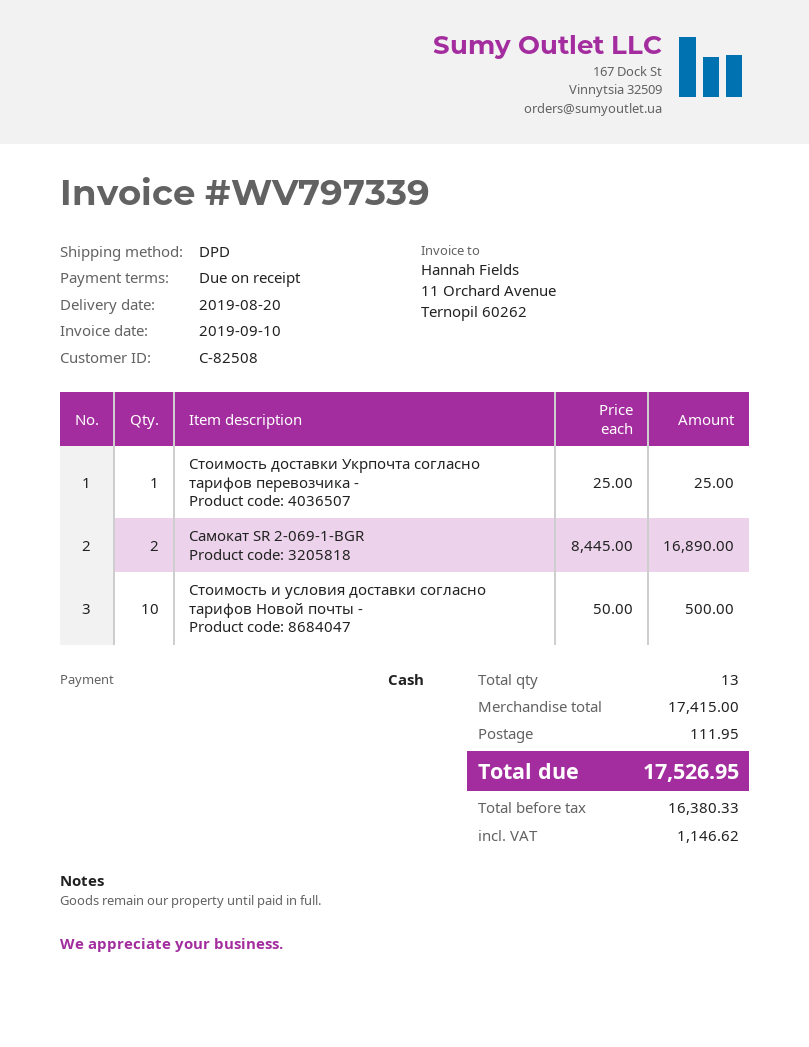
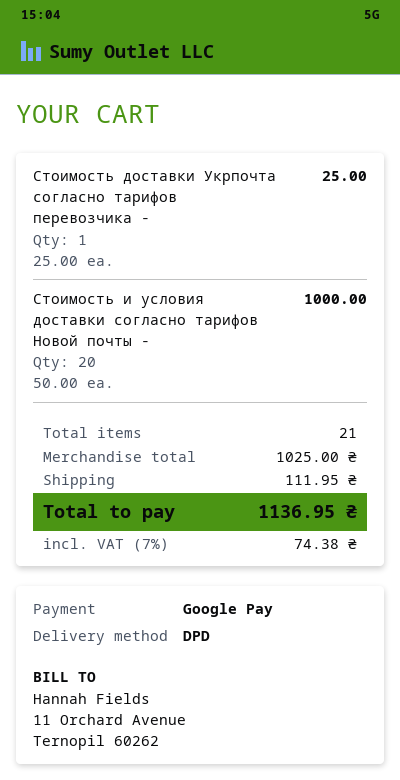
payment method: cash -> Google Pay
Самокат SR 2-069-1-BGR: 2 x 8445.00 = 16890.00 -> none
Стоимость и условия доставки согласно тарифов Новой почты -: 10 x 50.00 = 500.00 -> 20 x 50.00 = 1000.00
total quantity: 13 -> 21
subtotal: 17415.00 -> 1025.00
tax: 1146.62 -> 74.38
total: 17526.95 -> 1136.95

